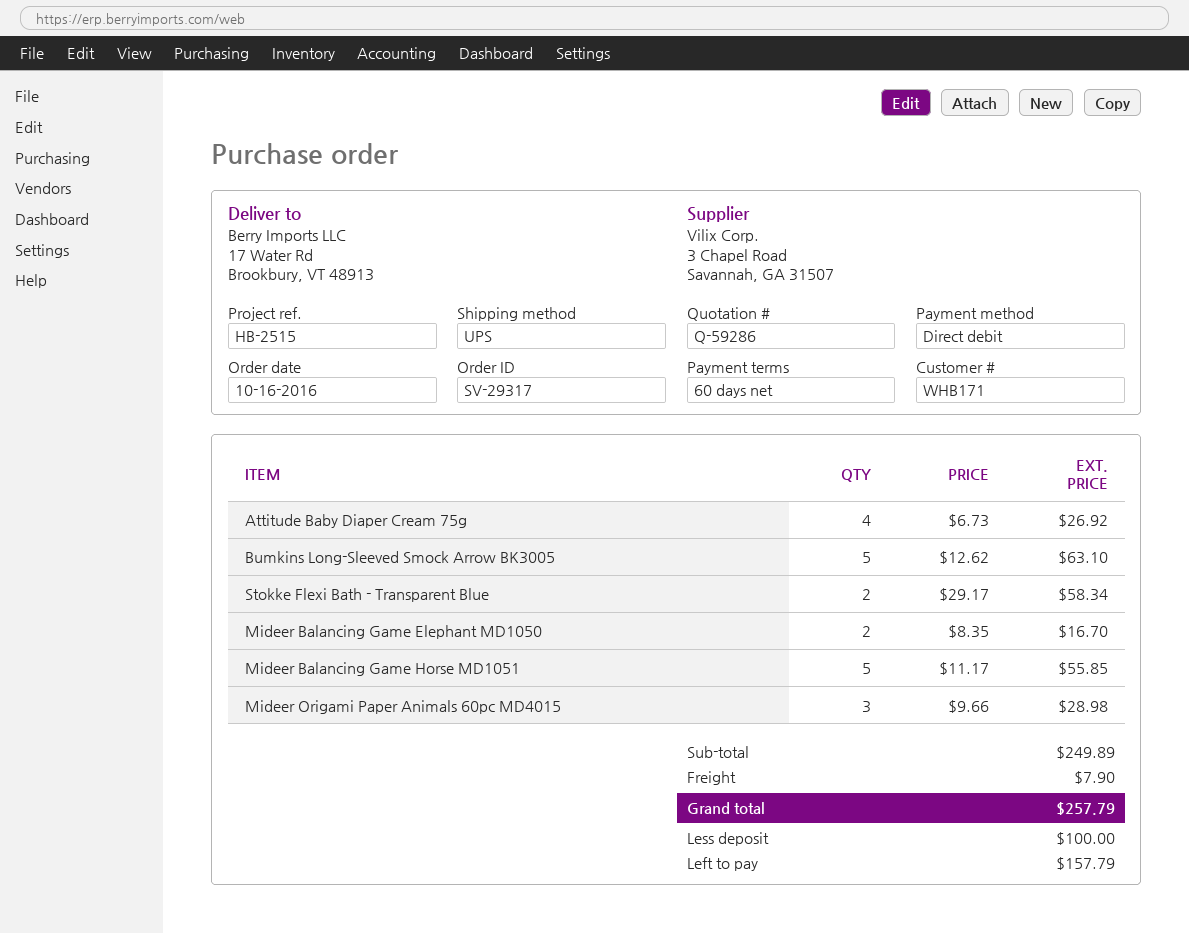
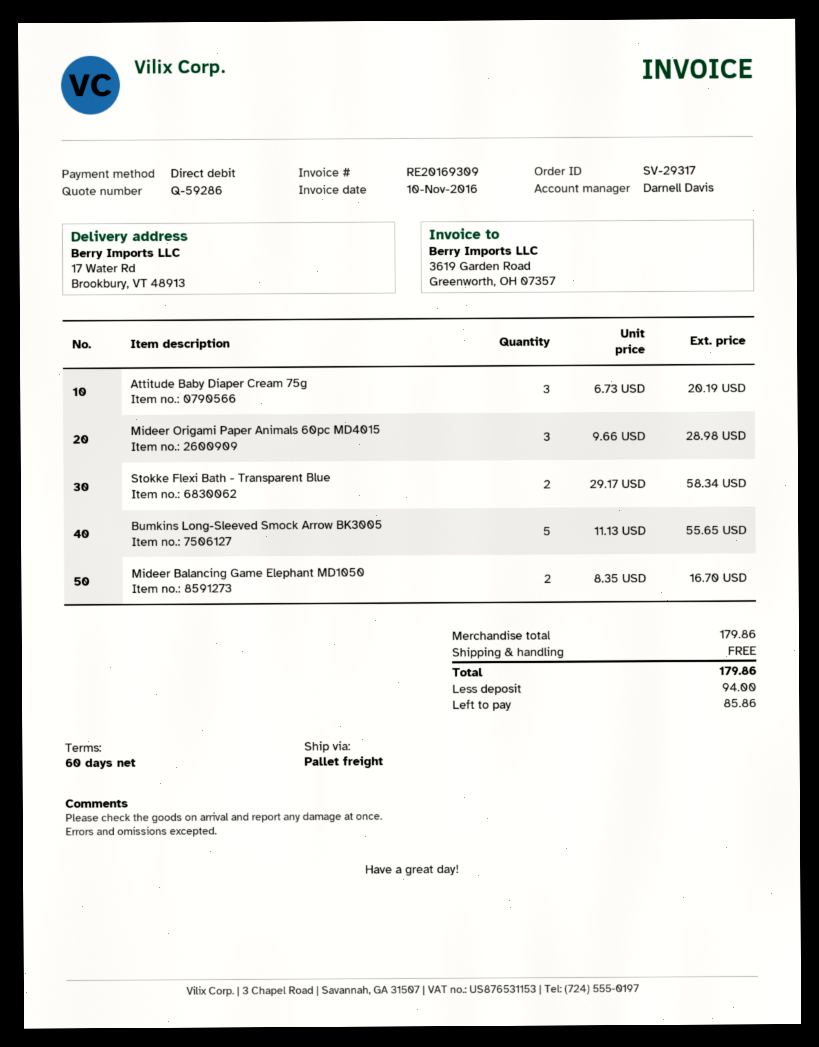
shipping method: UPS -> pallet freight
Attitude Baby Diaper Cream 75g: 4 x 6.73 = 26.92 -> 3 x 6.73 = 20.19
Bumkins Long-Sleeved Smock Arrow BK3005: 5 x 12.62 = 63.10 -> 5 x 11.13 = 55.65
Mideer Balancing Game Horse MD1051: 5 x 11.17 = 55.85 -> none
subtotal: 249.89 -> 179.86
shipping: 7.90 -> 0.00
total: 257.79 -> 179.86
deposit: 100.00 -> 94.00
balance: 157.79 -> 85.86

